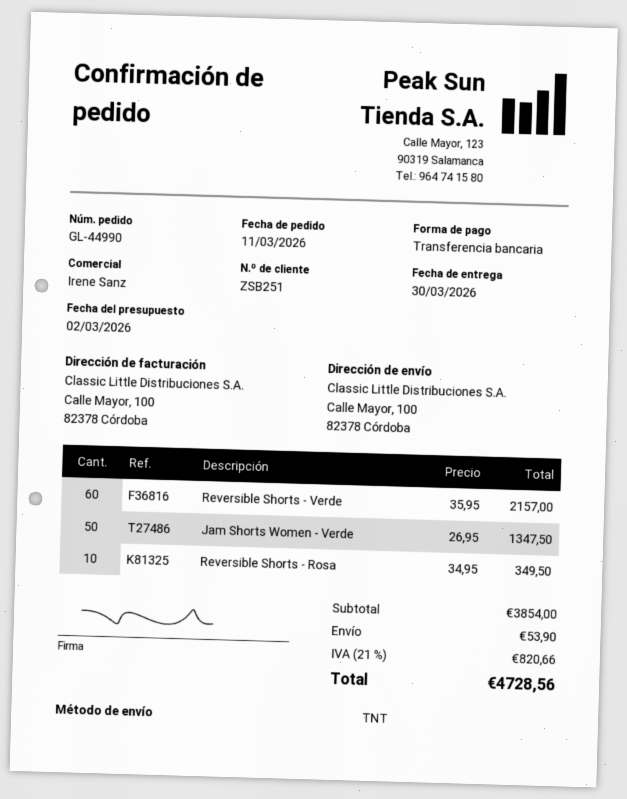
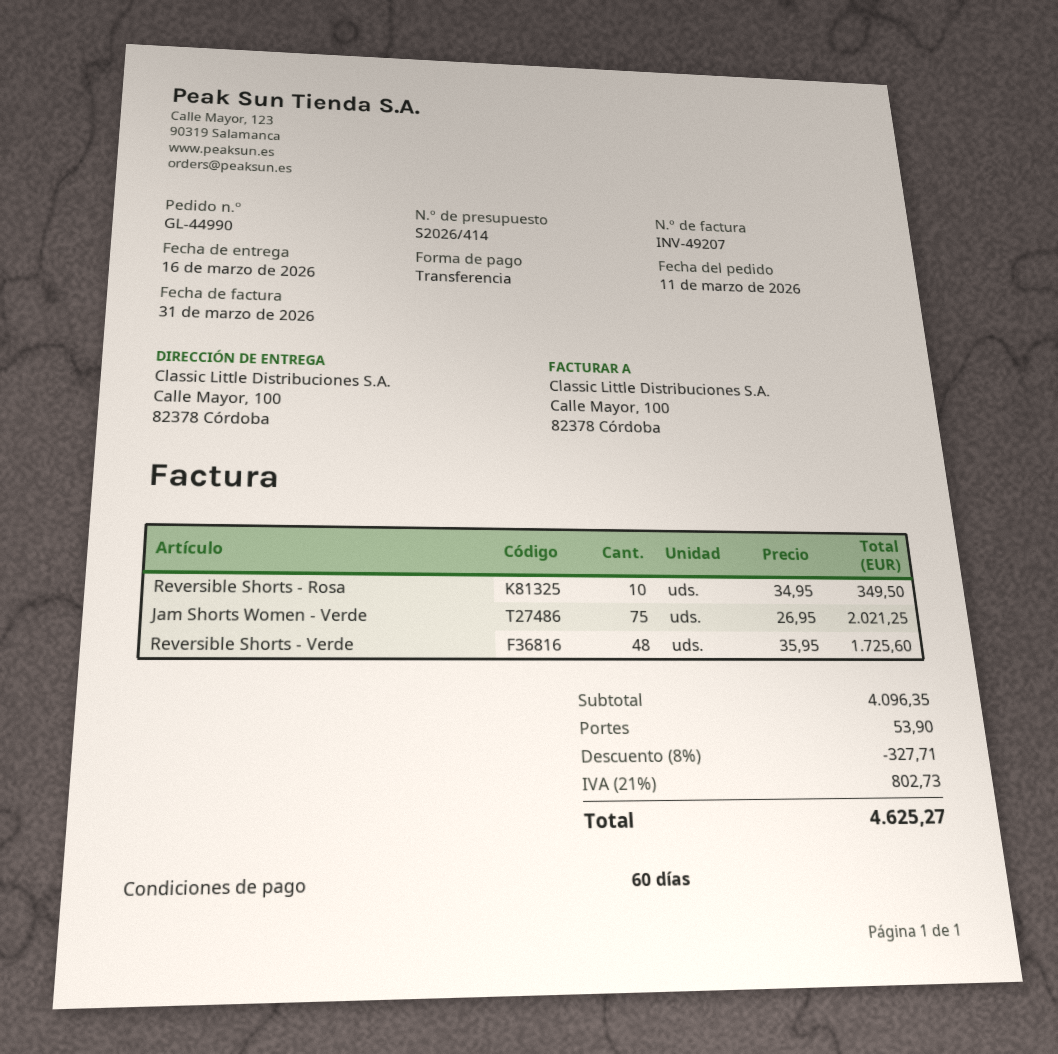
delivery date: 2026-03-30 -> 2026-03-16
Reversible Shorts - Verde: 60 x 35.95 = 2157.00 -> 48 x 35.95 = 1725.60
Jam Shorts Women - Verde: 50 x 26.95 = 1347.50 -> 75 x 26.95 = 2021.25
subtotal: 3854.00 -> 4096.35
discount: none -> 8% = 327.71
tax: 21% = 820.66 -> 21% = 802.73
total: 4728.56 -> 4625.27

